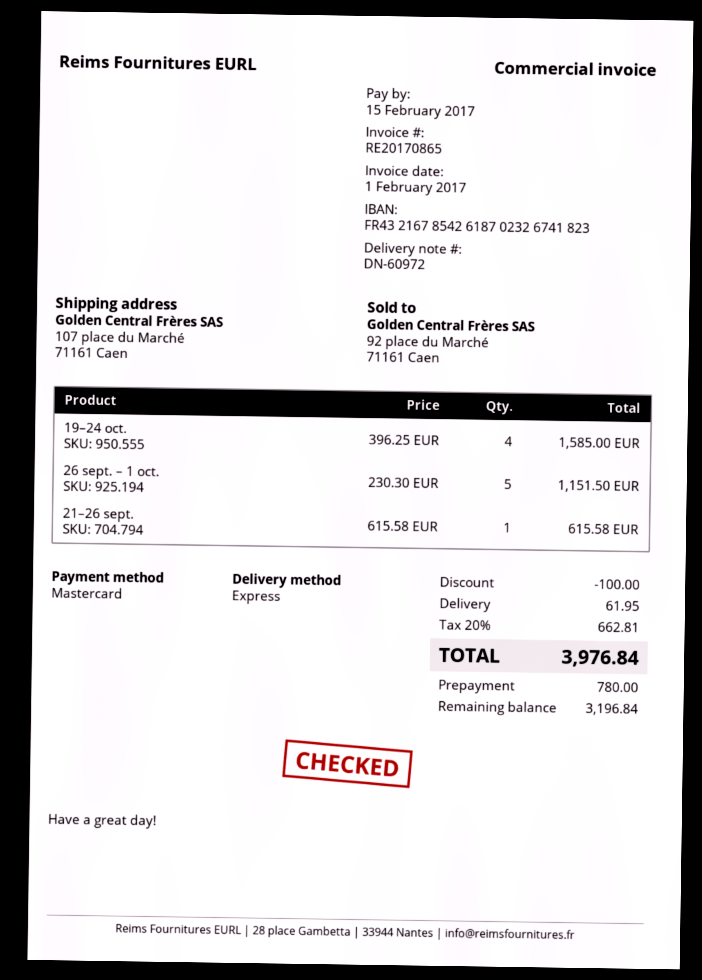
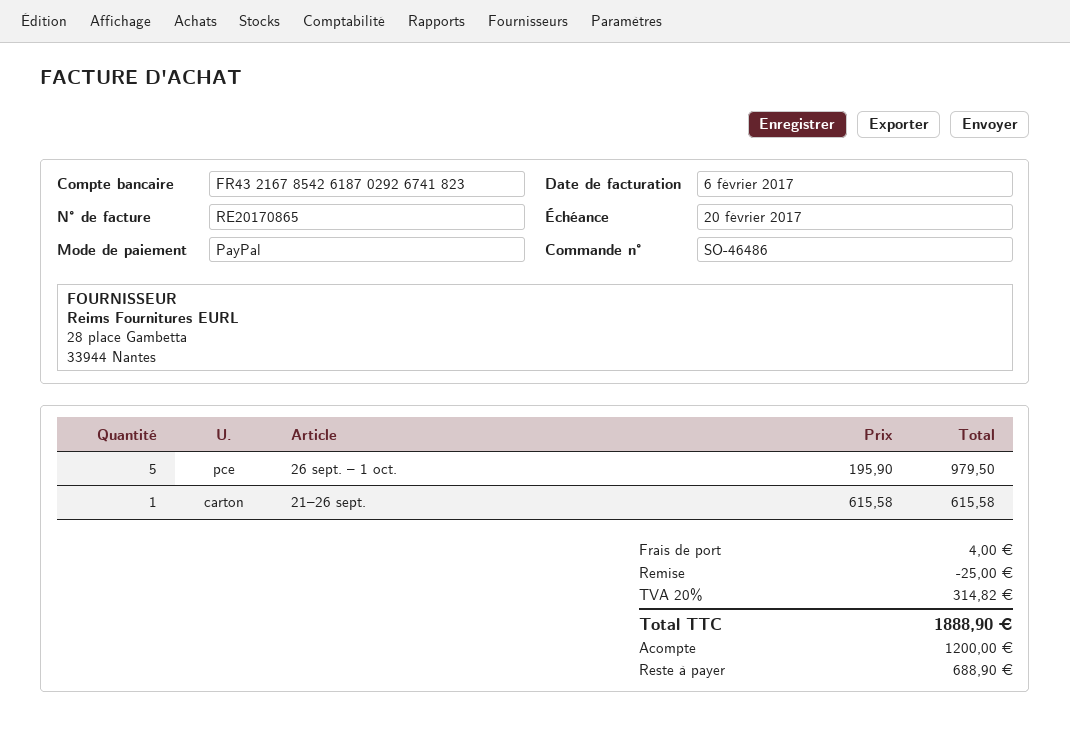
invoice date: 2017-02-01 -> 2017-02-06
due date: 2017-02-15 -> 2017-02-20
payment method: Mastercard -> PayPal
bank account: FR4321678542618702326741823 -> FR4321678542618702926741823
19–24 oct.: 4 x 396.25 = 1585.00 -> none
26 sept. – 1 oct.: 5 x 230.30 = 1151.50 -> 5 x 195.90 = 979.50
discount: 100.00 -> 25.00
shipping: 61.95 -> 4.00
tax: 20% = 662.81 -> 20% = 314.82
total: 3976.84 -> 1888.90
deposit: 780.00 -> 1200.00
balance: 3196.84 -> 688.90

